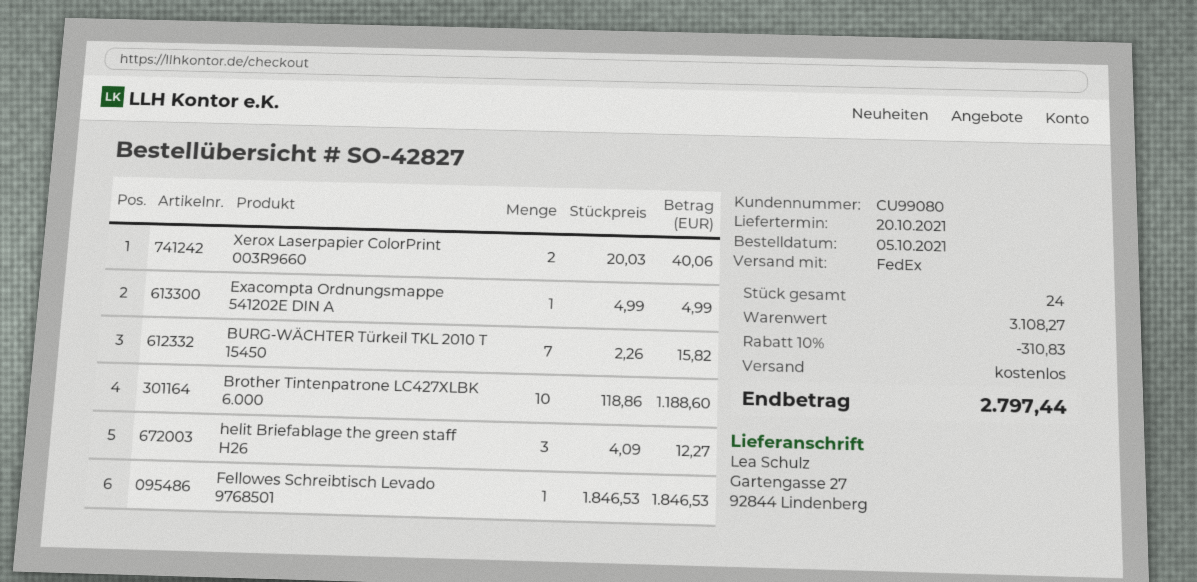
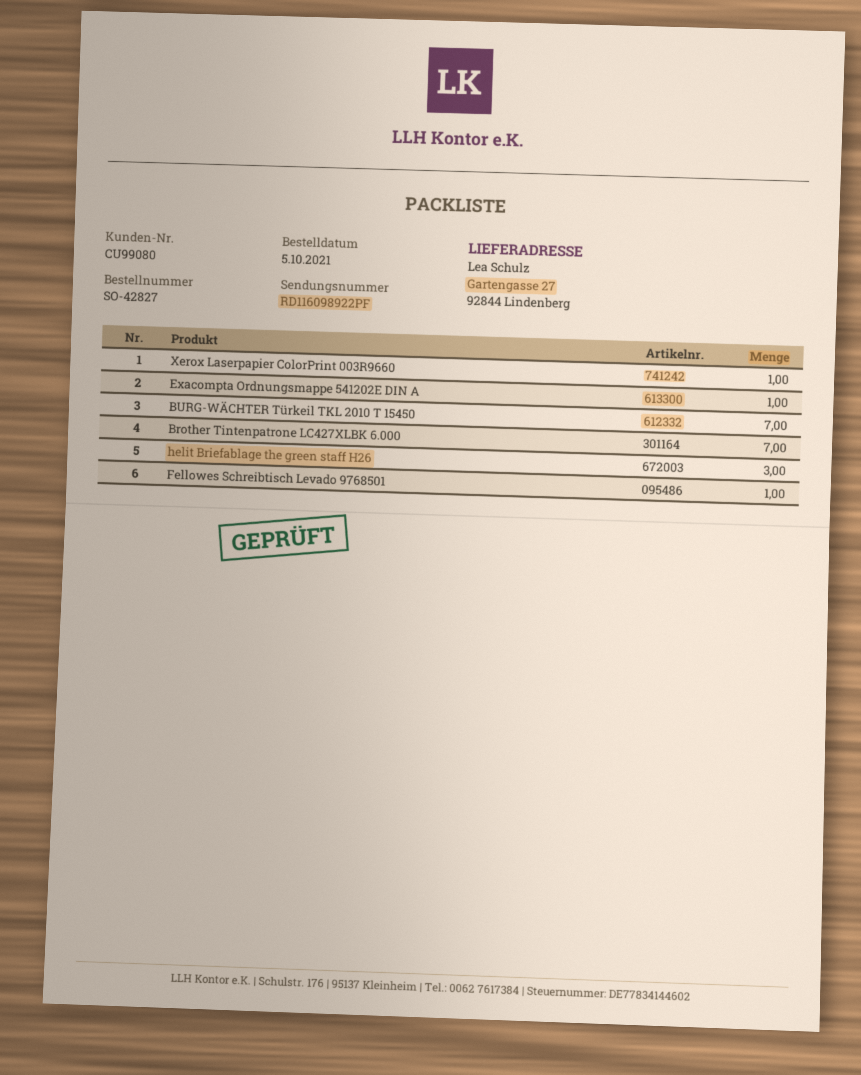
Xerox Laserpapier ColorPrint 003R9660: 2 -> 1
Brother Tintenpatrone LC427XLBK 6.000: 10 -> 7

